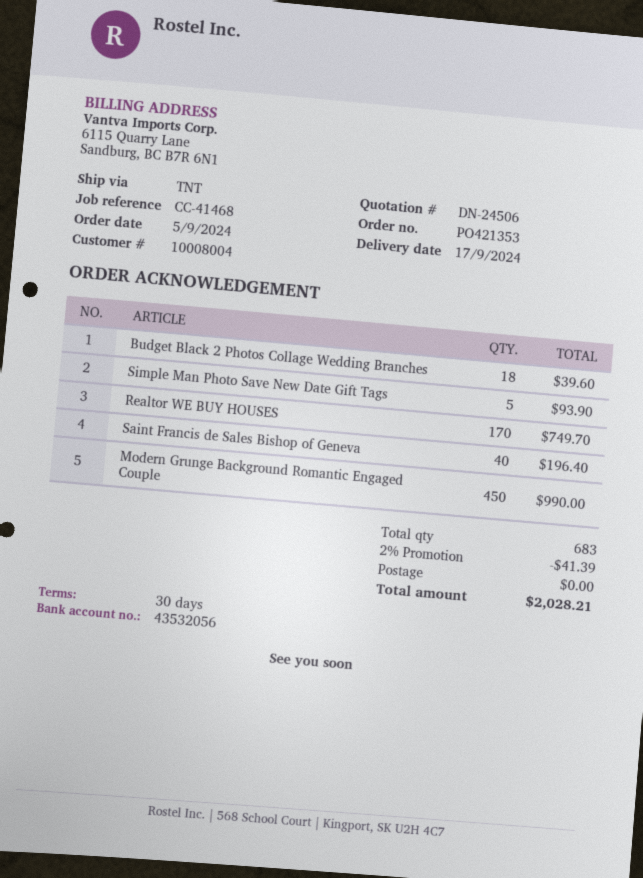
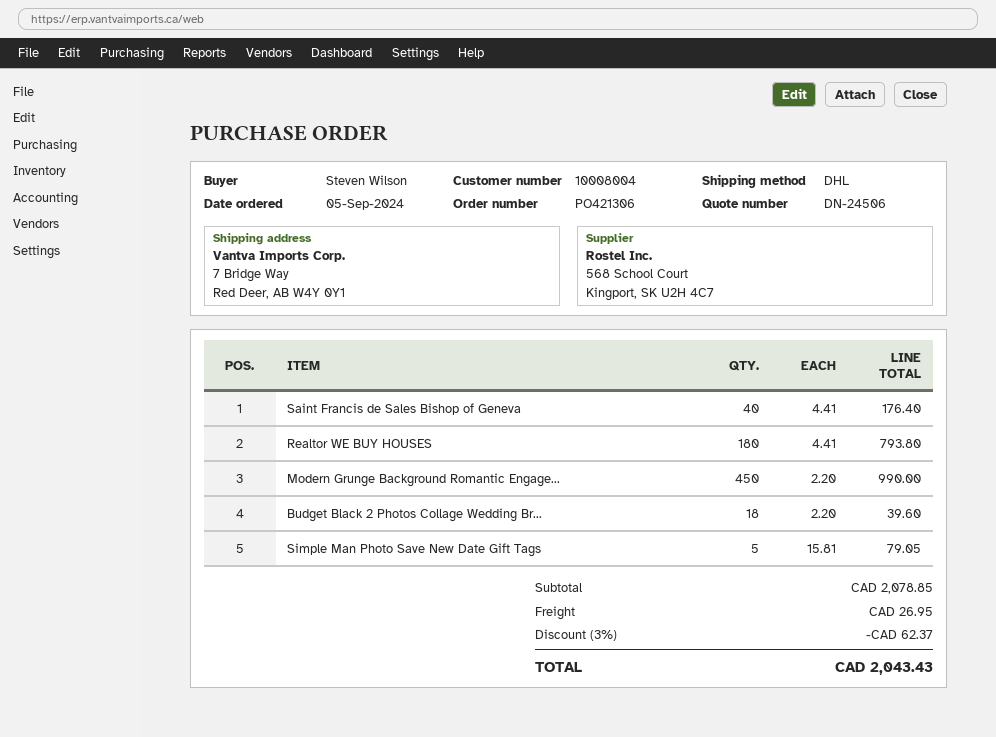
order number: PO421353 -> PO421306
shipping method: TNT -> DHL
Simple Man Photo Save New Date Gift Tags: 5 for 93.90 -> 5 for 79.05
Realtor WE BUY HOUSES: 170 for 749.70 -> 180 for 793.80
Saint Francis de Sales Bishop of Geneva: 40 for 196.40 -> 40 for 176.40
discount: 2% = 41.39 -> 3% = 62.37
shipping: 0.00 -> 26.95
total: 2028.21 -> 2043.43

